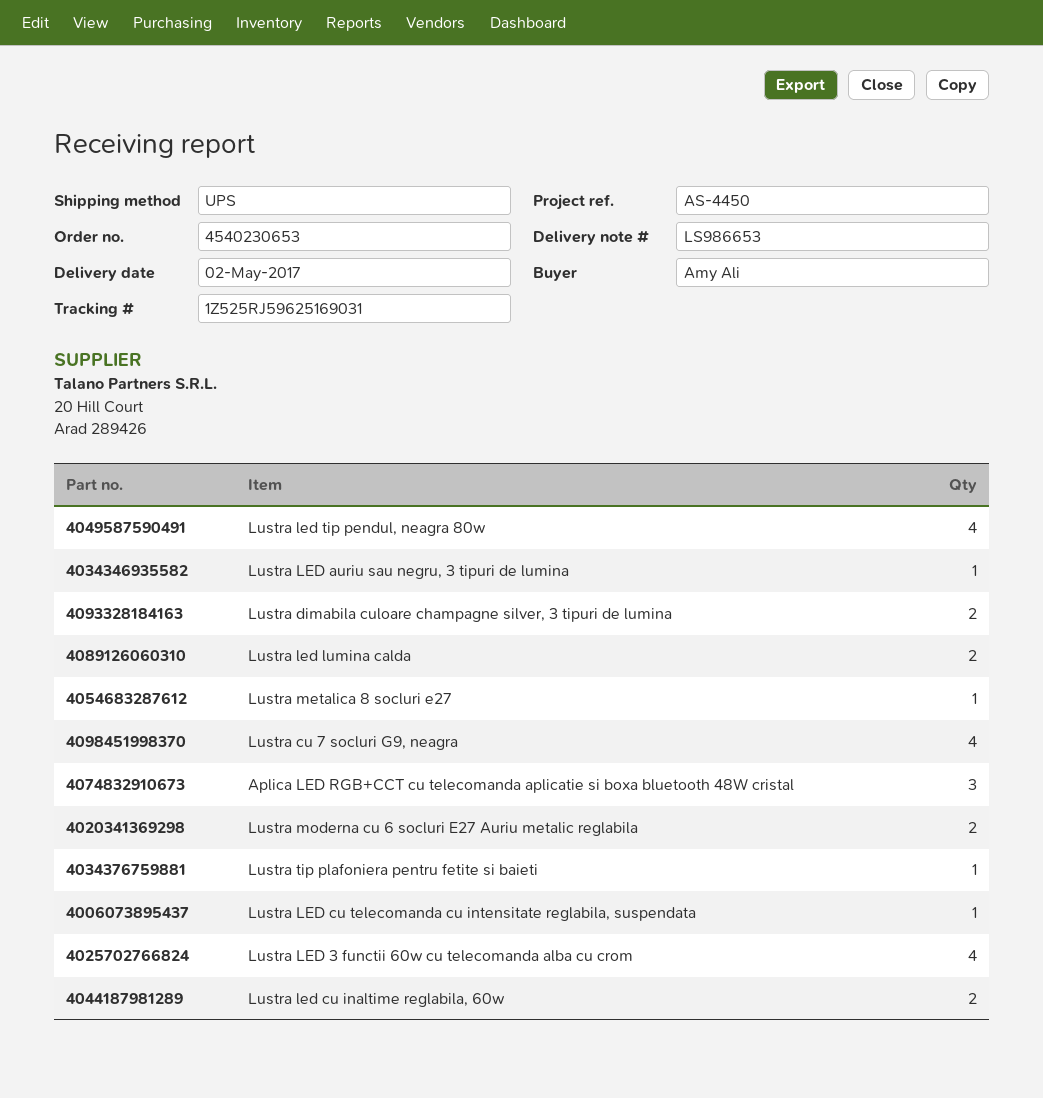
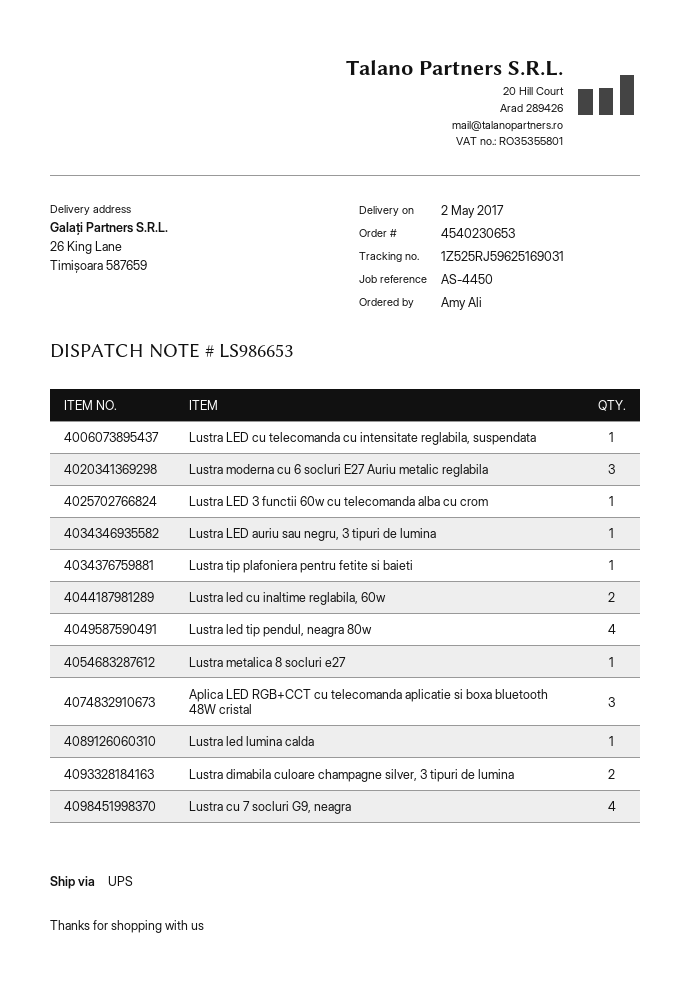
Lustra led lumina calda: 2 -> 1
Lustra moderna cu 6 socluri E27 Auriu metalic reglabila: 2 -> 3
Lustra LED 3 functii 60w cu telecomanda alba cu crom: 4 -> 1

